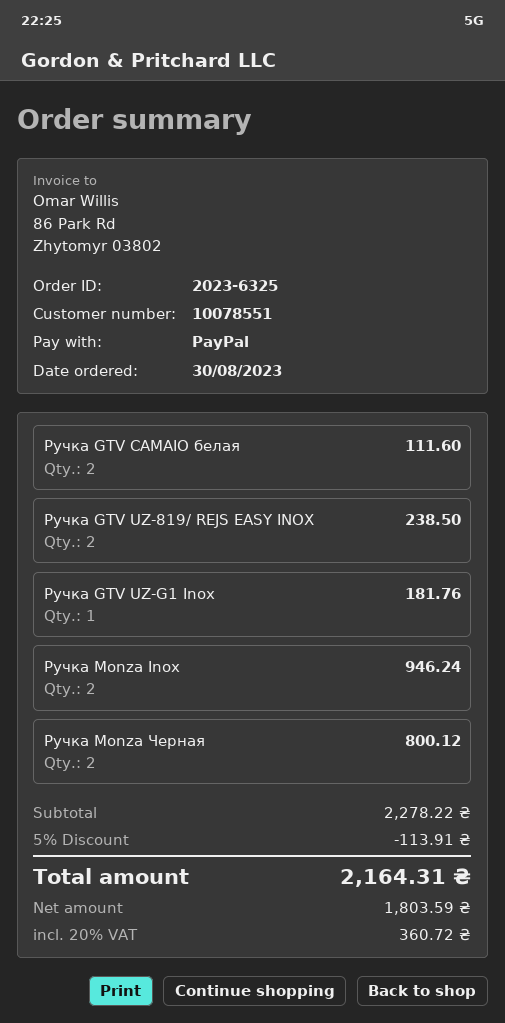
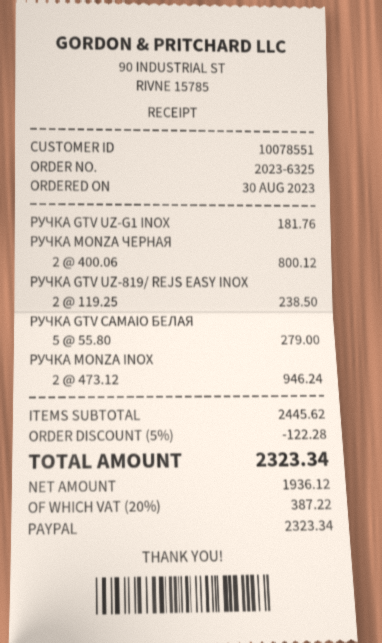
Ручка GTV CAMAIO белая: 2 for 111.60 -> 5 for 279.00
subtotal: 2278.22 -> 2445.62
discount: 5% = 113.91 -> 5% = 122.28
net: 1803.59 -> 1936.12
tax: 20% = 360.72 -> 20% = 387.22
total: 2164.31 -> 2323.34

